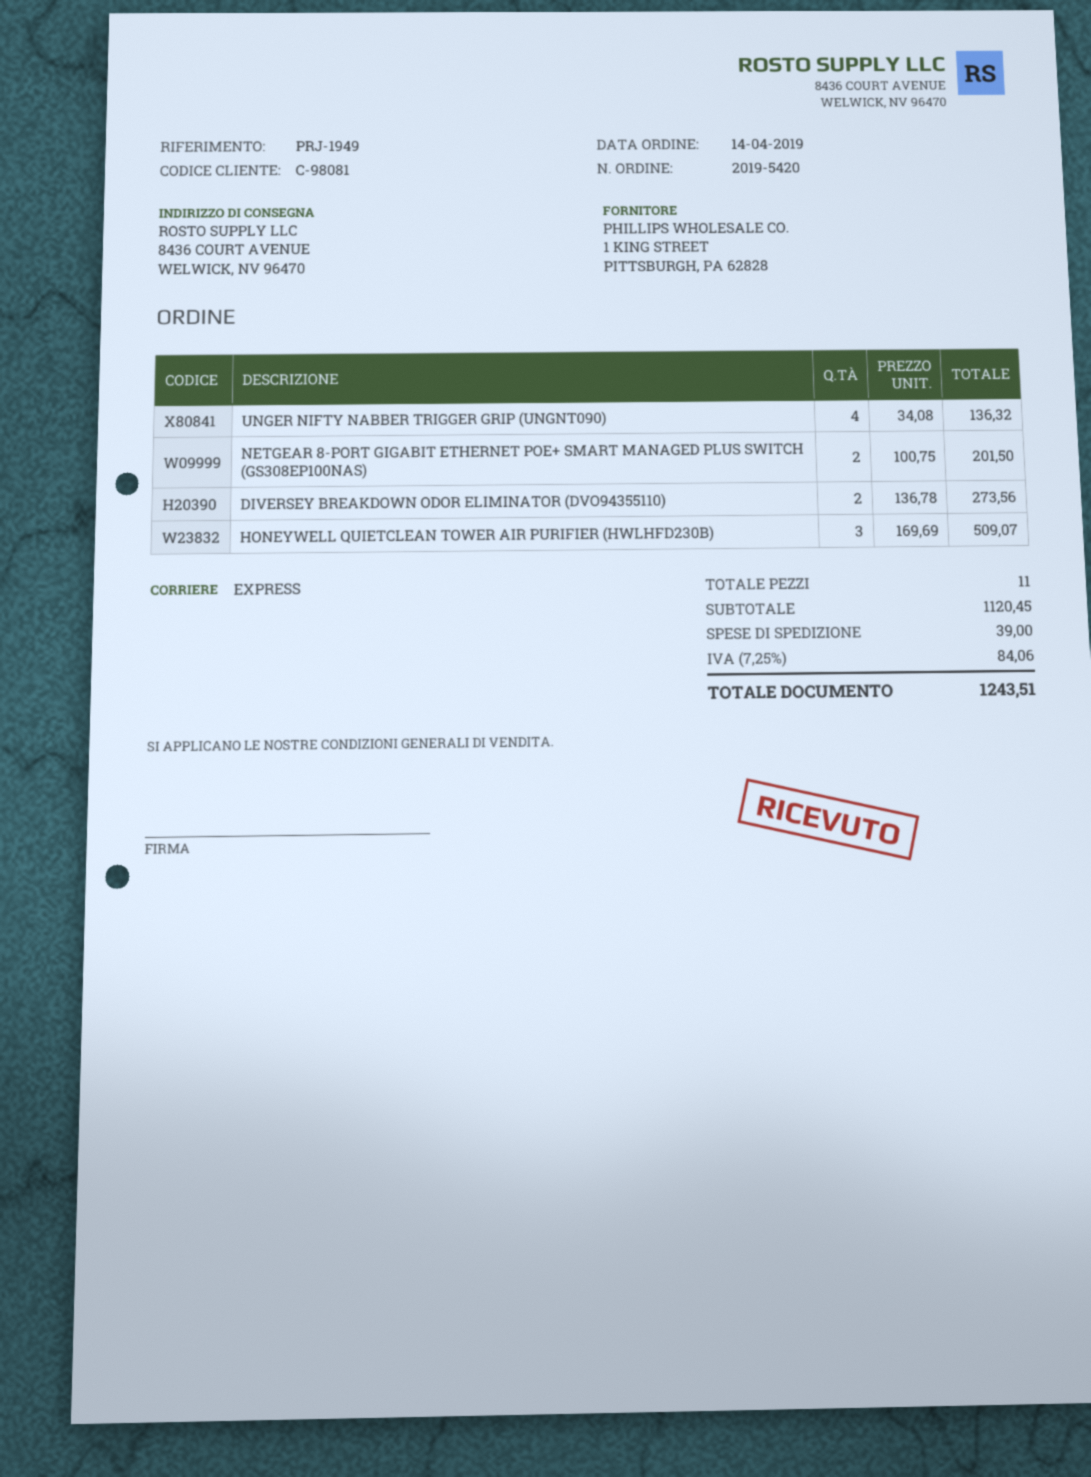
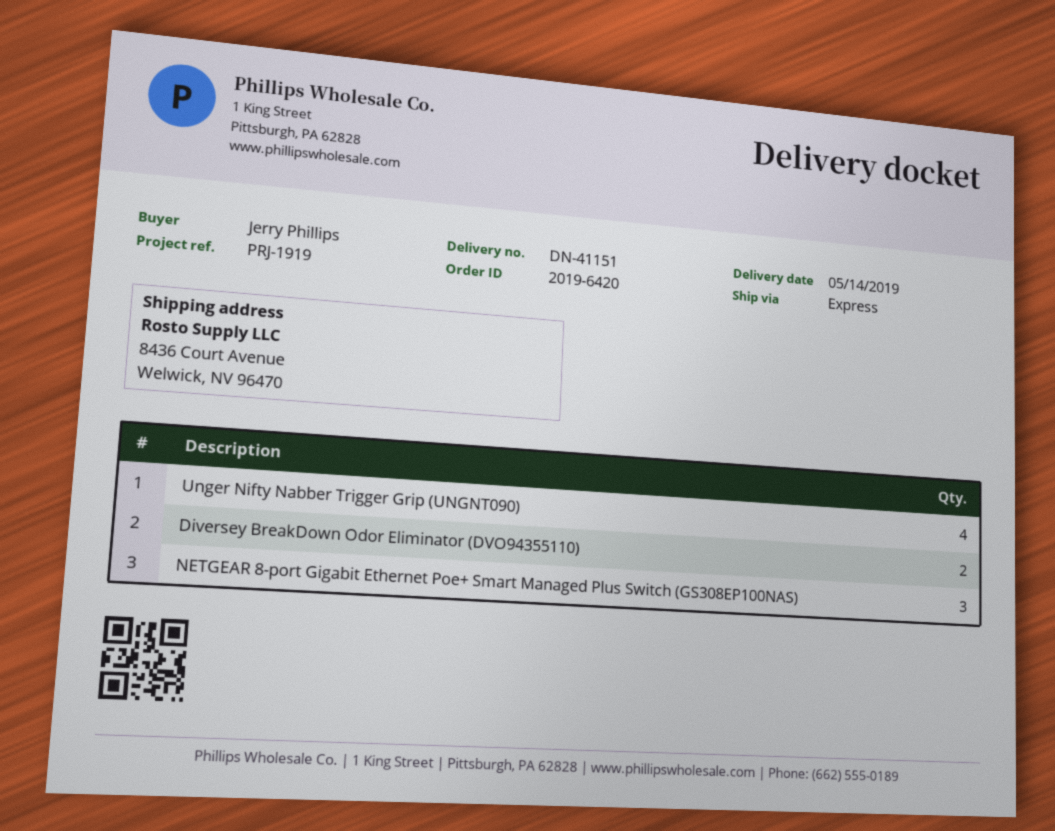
order number: 2019-5420 -> 2019-6420
reference: PRJ-1949 -> PRJ-1919
NETGEAR 8-PORT GIGABIT ETHERNET POE+ SMART MANAGED PLUS SWITCH (GS308EP100NAS): 2 -> 3
HONEYWELL QUIETCLEAN TOWER AIR PURIFIER (HWLHFD230B): 3 -> none

